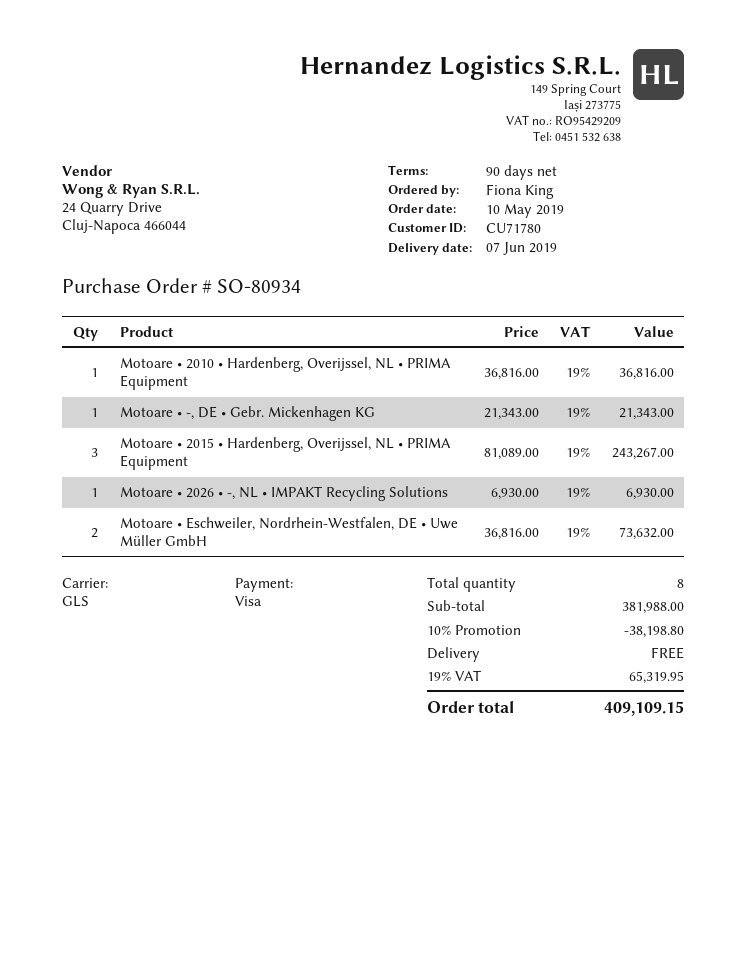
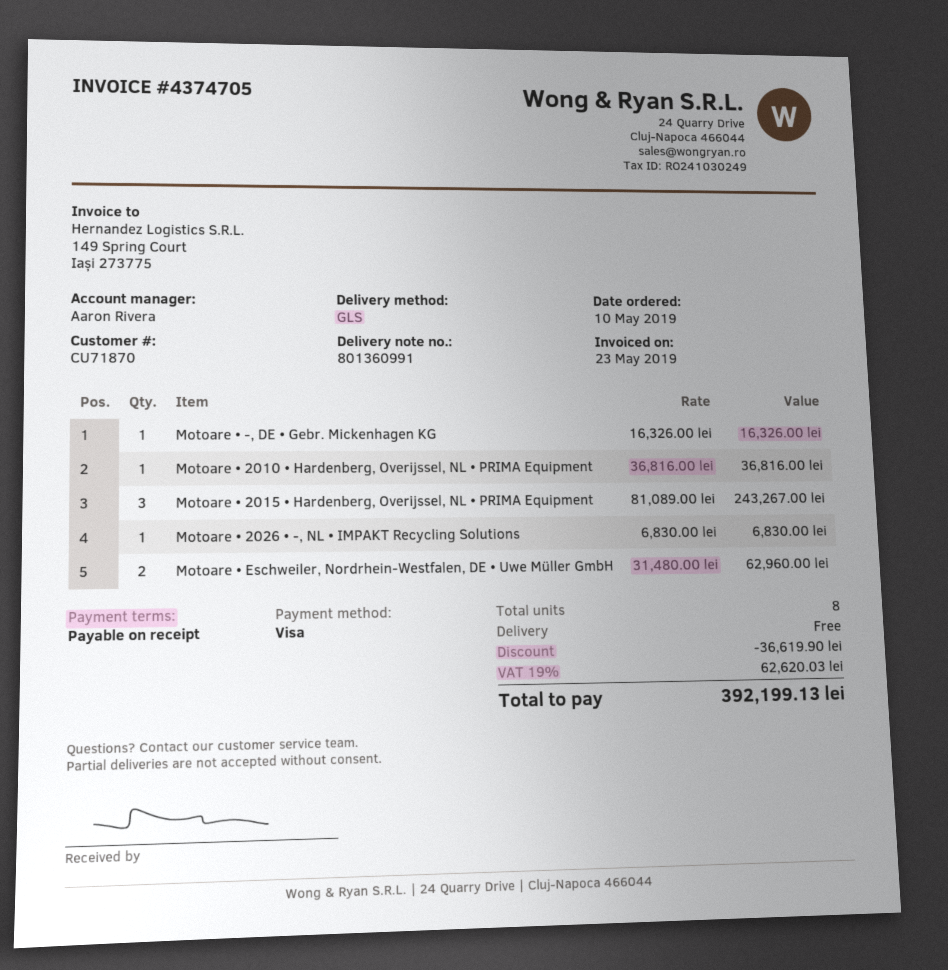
payment terms: 90 days -> on receipt
customer number: CU71780 -> CU71870
Motoare • -, DE • Gebr. Mickenhagen KG: 1 x 21343.00 = 21343.00 -> 1 x 16326.00 = 16326.00
Motoare • 2026 • -, NL • IMPAKT Recycling Solutions: 1 x 6930.00 = 6930.00 -> 1 x 6830.00 = 6830.00
Motoare • Eschweiler, Nordrhein-Westfalen, DE • Uwe Müller GmbH: 2 x 36816.00 = 73632.00 -> 2 x 31480.00 = 62960.00
discount: 38198.80 -> 36619.90
tax: 19% = 65319.95 -> 19% = 62620.03
total: 409109.15 -> 392199.13

